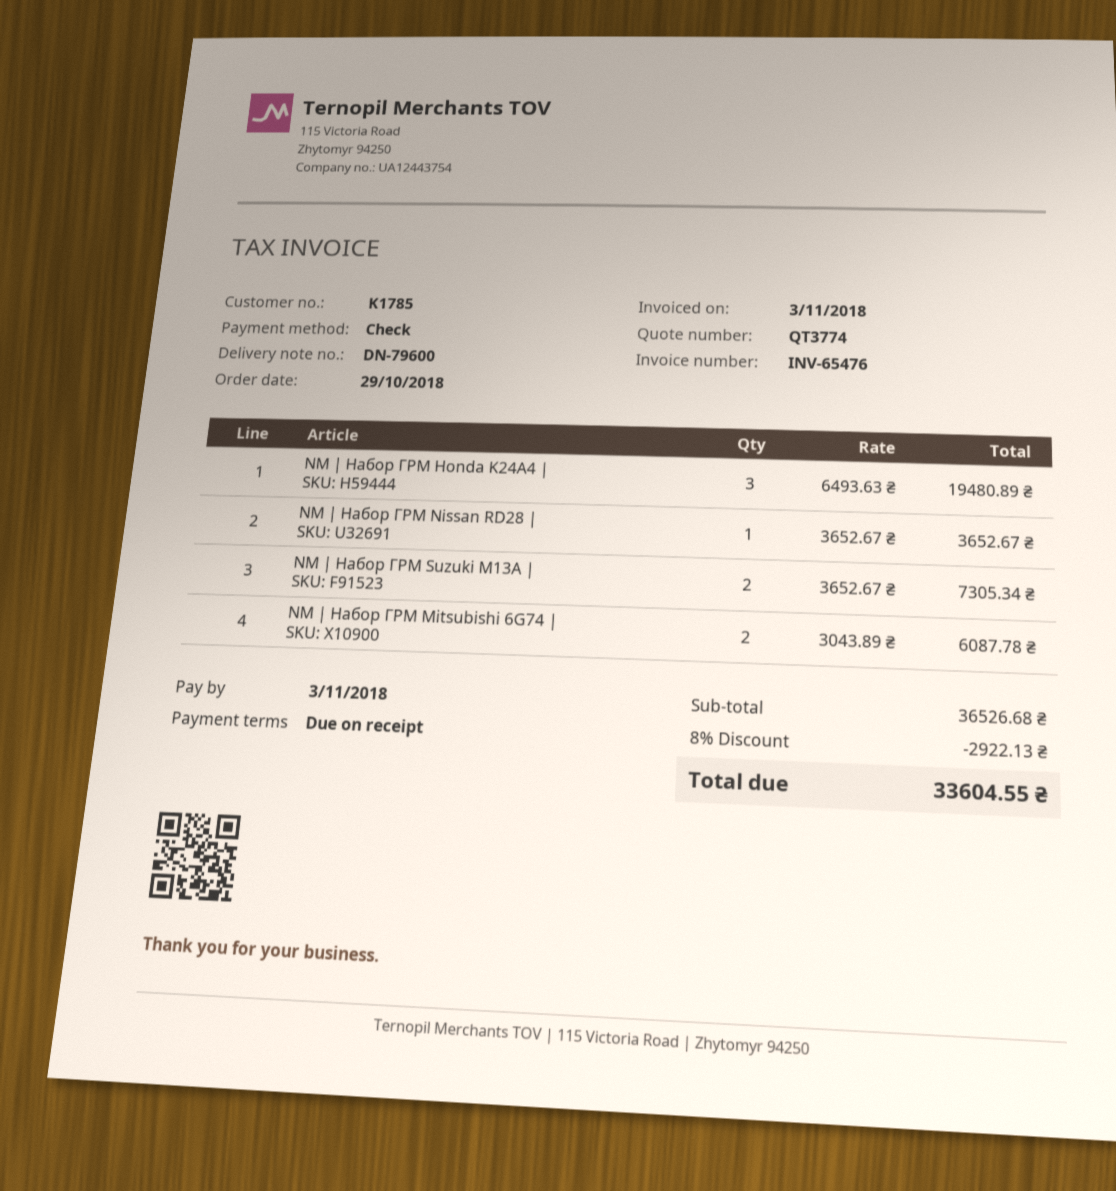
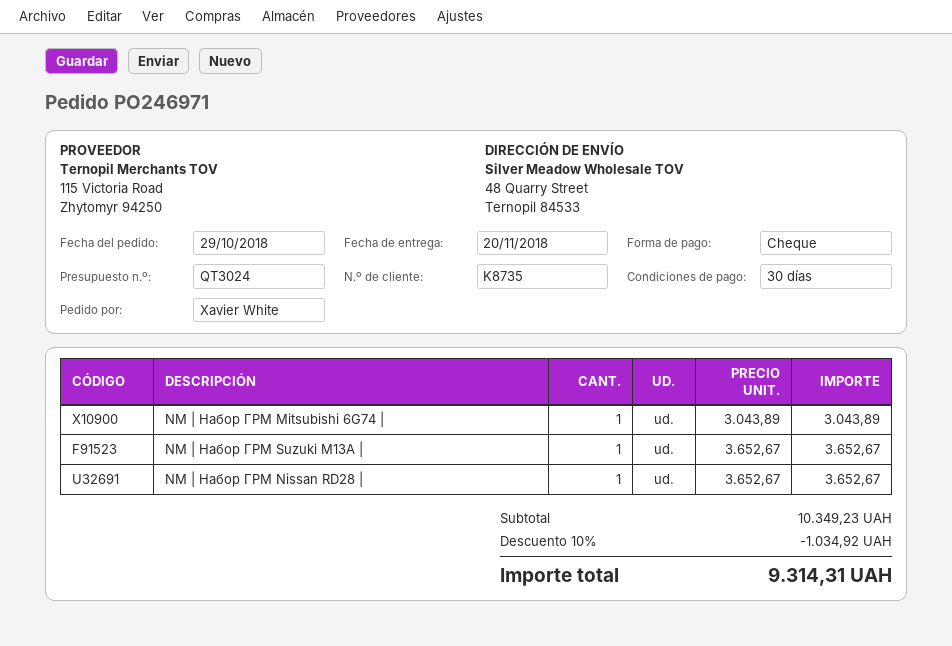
quote number: QT3774 -> QT3024
payment terms: on receipt -> 30 days
customer number: K1785 -> K8735
NM | Набор ГРМ Honda K24A4 |: 3 x 6493.63 = 19480.89 -> none
NM | Набор ГРМ Suzuki M13A |: 2 x 3652.67 = 7305.34 -> 1 x 3652.67 = 3652.67
NM | Набор ГРМ Mitsubishi 6G74 |: 2 x 3043.89 = 6087.78 -> 1 x 3043.89 = 3043.89
subtotal: 36526.68 -> 10349.23
discount: 8% = 2922.13 -> 10% = 1034.92
total: 33604.55 -> 9314.31

